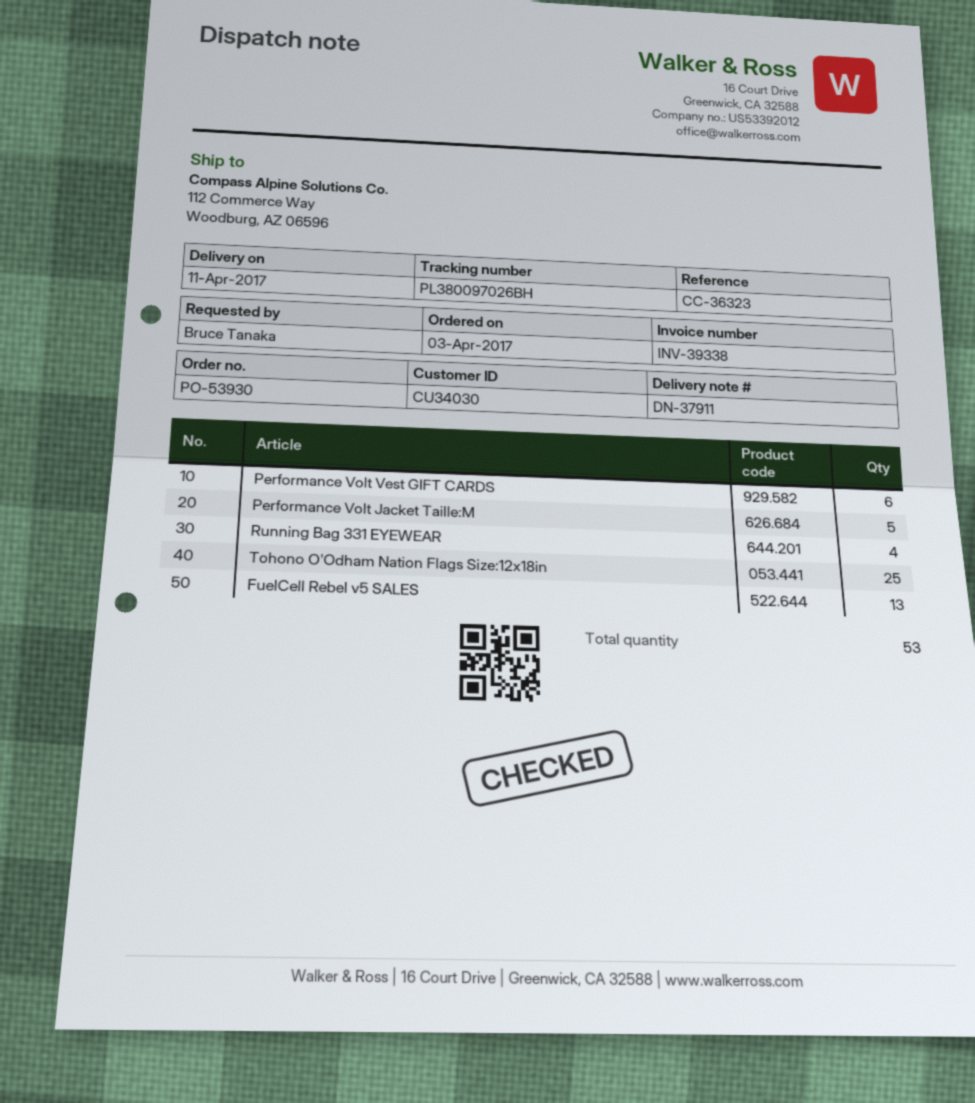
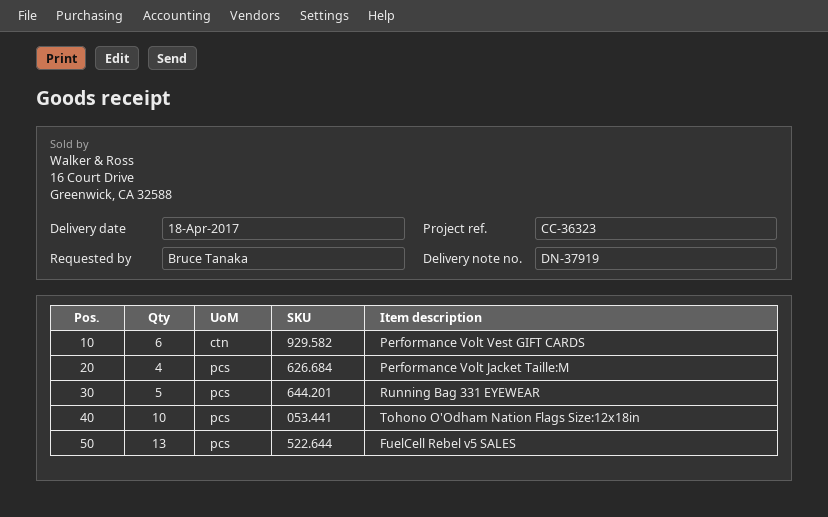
delivery note number: DN-37911 -> DN-37919
delivery date: 2017-04-11 -> 2017-04-18
Performance Volt Jacket Taille:M: 5 -> 4
Running Bag 331 EYEWEAR: 4 -> 5
Tohono O'Odham Nation Flags Size:12x18in: 25 -> 10

